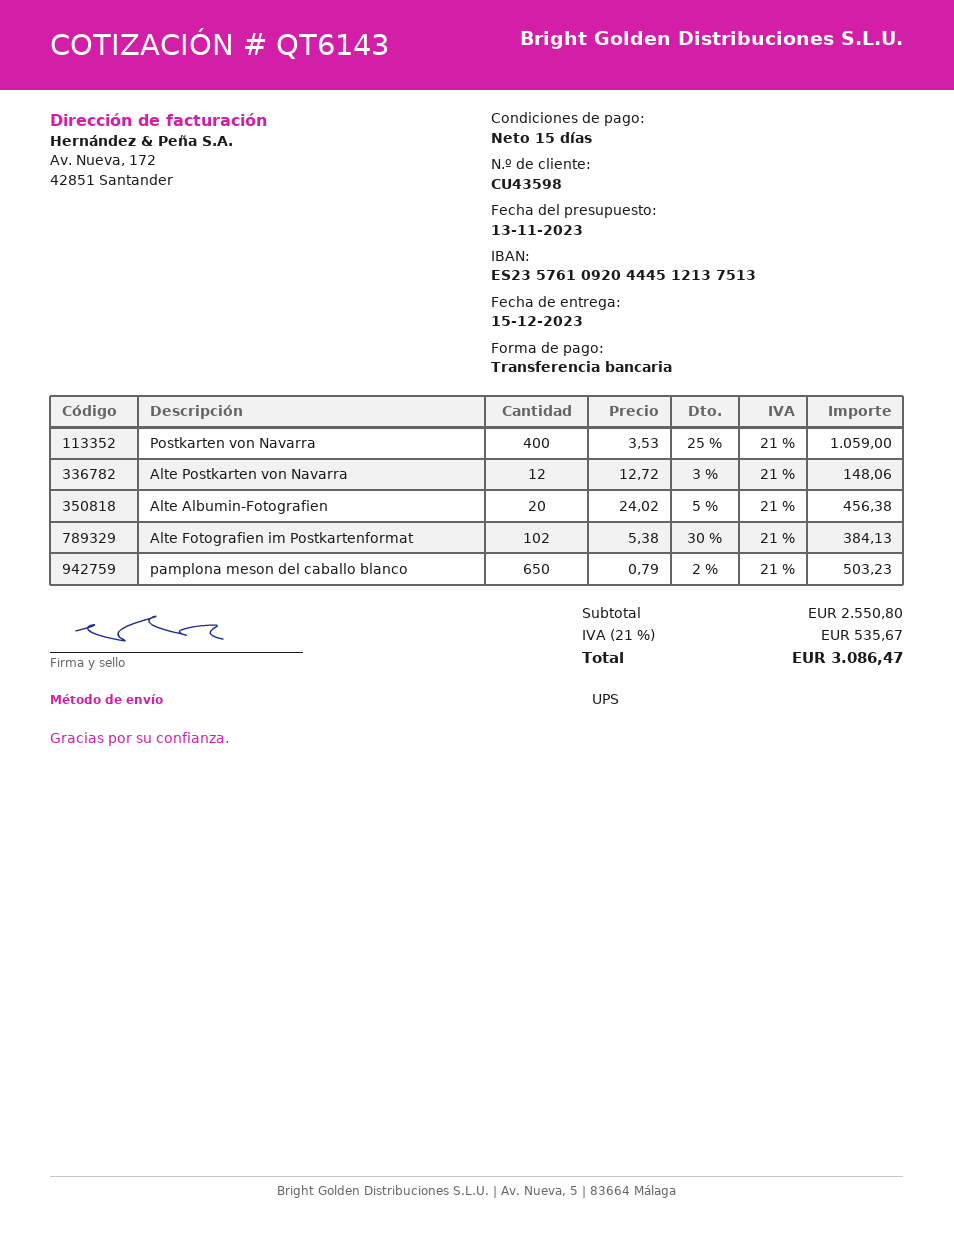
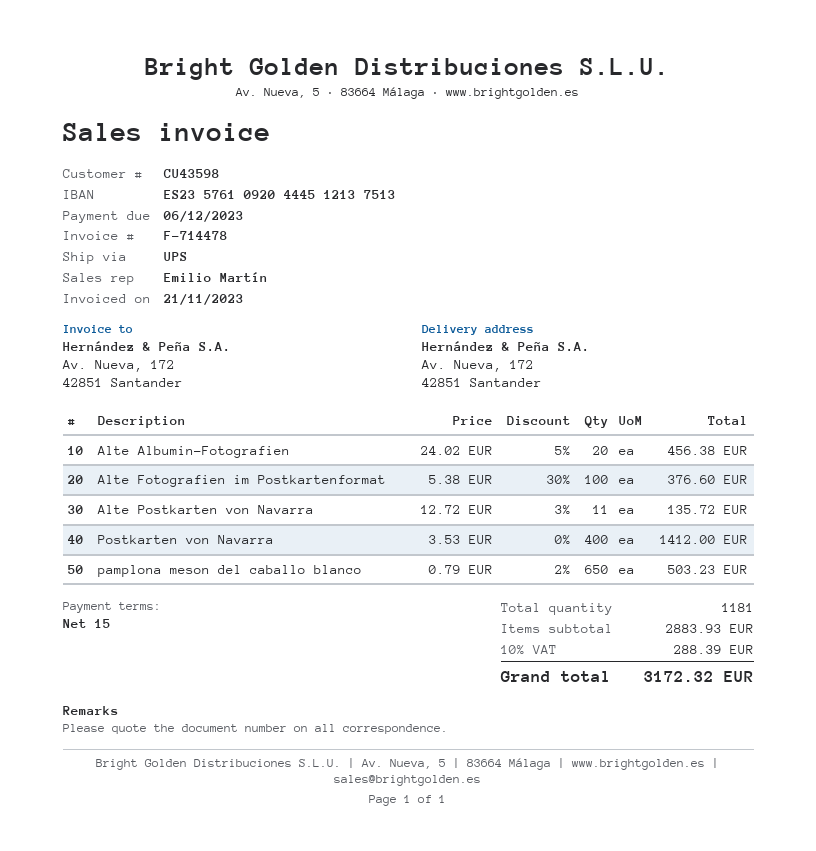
Postkarten von Navarra: 400 x 3.53 - 25% = 1059.00 -> 400 x 3.53 = 1412.00
Alte Postkarten von Navarra: 12 x 12.72 - 3% = 148.06 -> 11 x 12.72 - 3% = 135.72
Alte Fotografien im Postkartenformat: 102 x 5.38 - 30% = 384.13 -> 100 x 5.38 - 30% = 376.60
subtotal: 2550.80 -> 2883.93
tax: 21% = 535.67 -> 10% = 288.39
total: 3086.47 -> 3172.32

